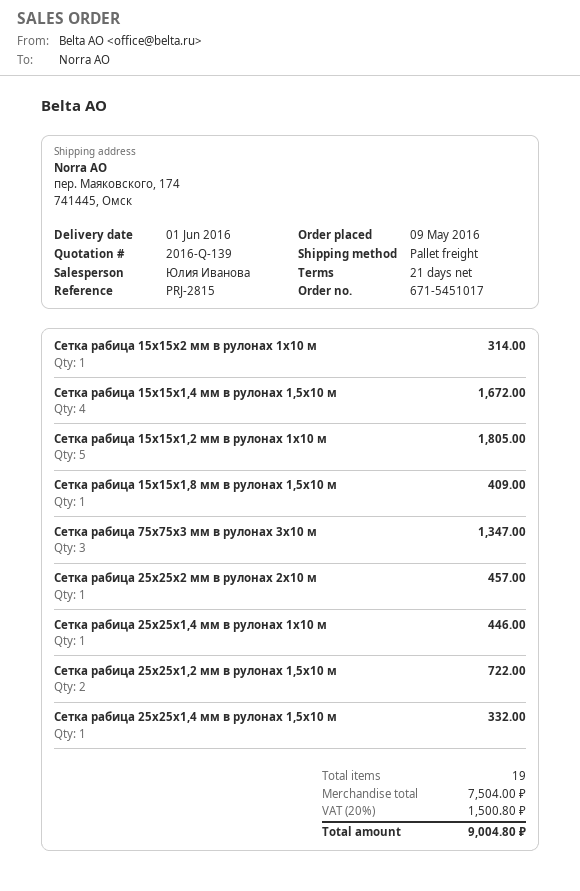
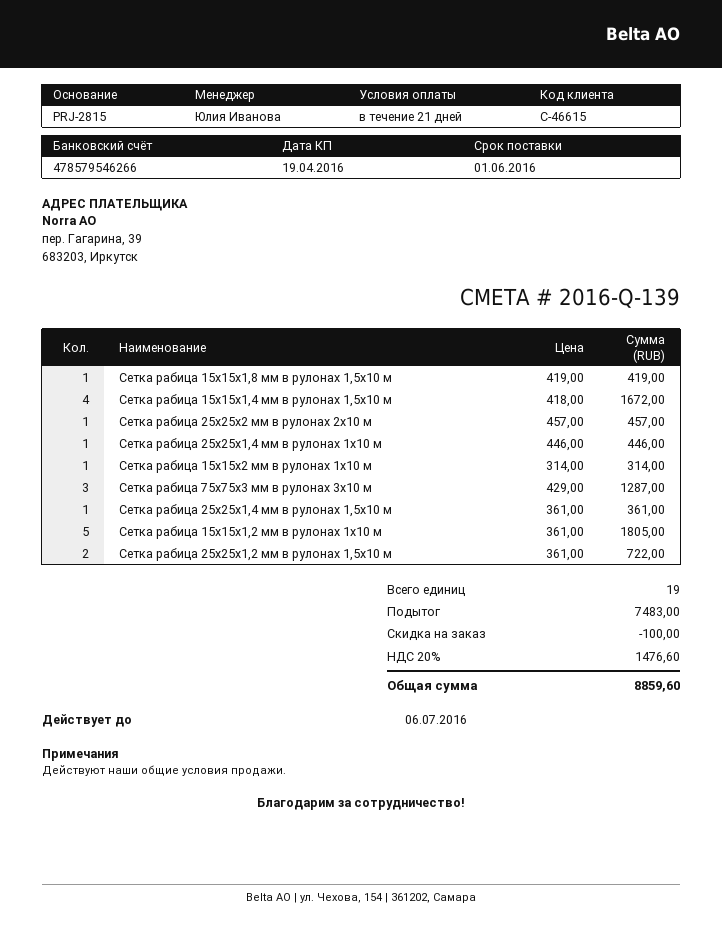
Сетка рабица 15х15х1,8 мм в рулонах 1,5х10 м: 1 for 409.00 -> 1 for 419.00
Сетка рабица 75х75х3 мм в рулонах 3х10 м: 3 for 1347.00 -> 3 for 1287.00
Сетка рабица 25х25х1,4 мм в рулонах 1,5х10 м: 1 for 332.00 -> 1 for 361.00
subtotal: 7504.00 -> 7483.00
discount: none -> 100.00
tax: 20% = 1500.80 -> 20% = 1476.60
total: 9004.80 -> 8859.60

